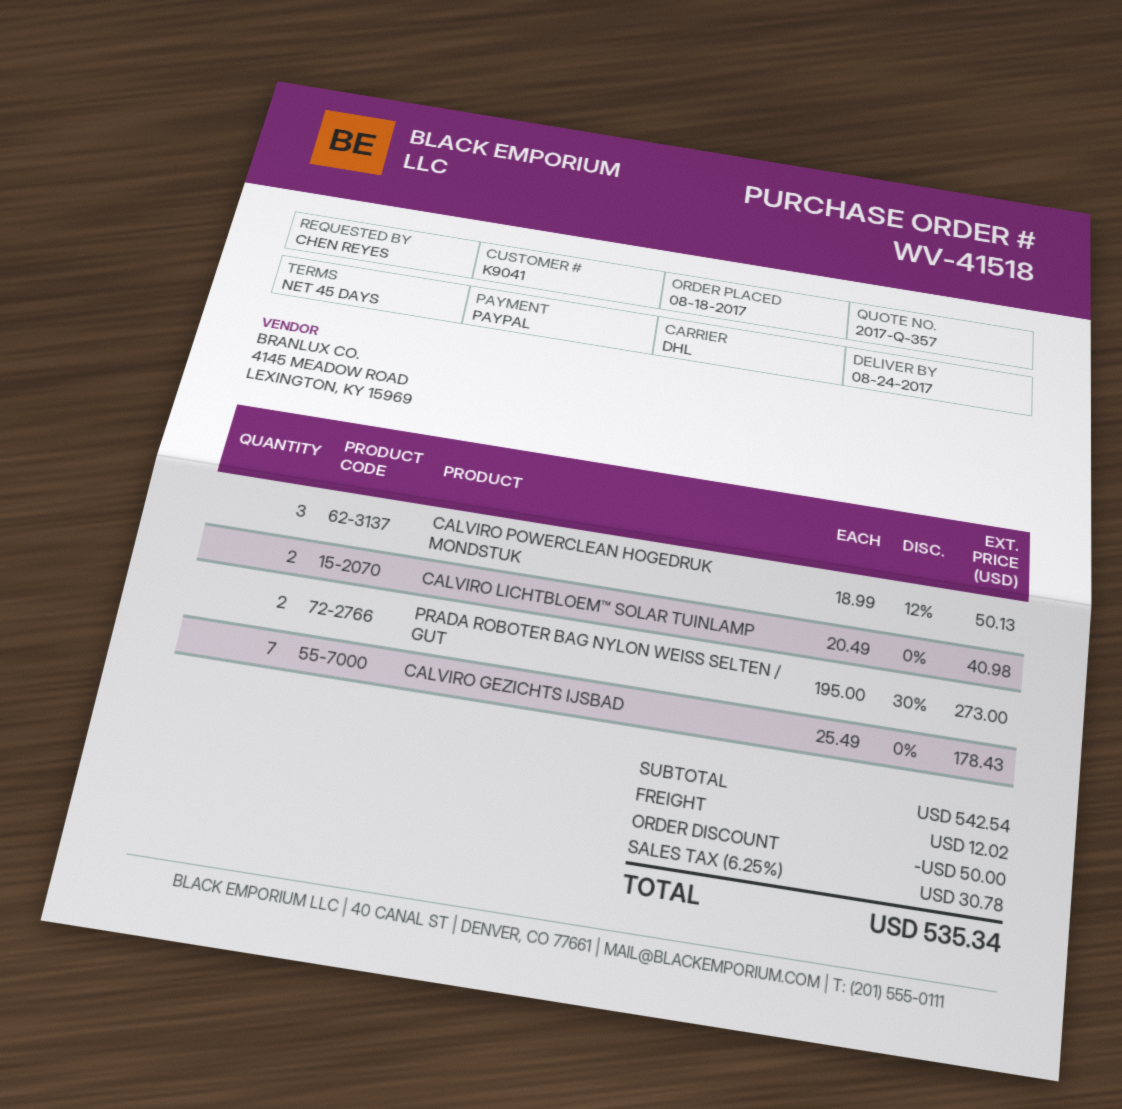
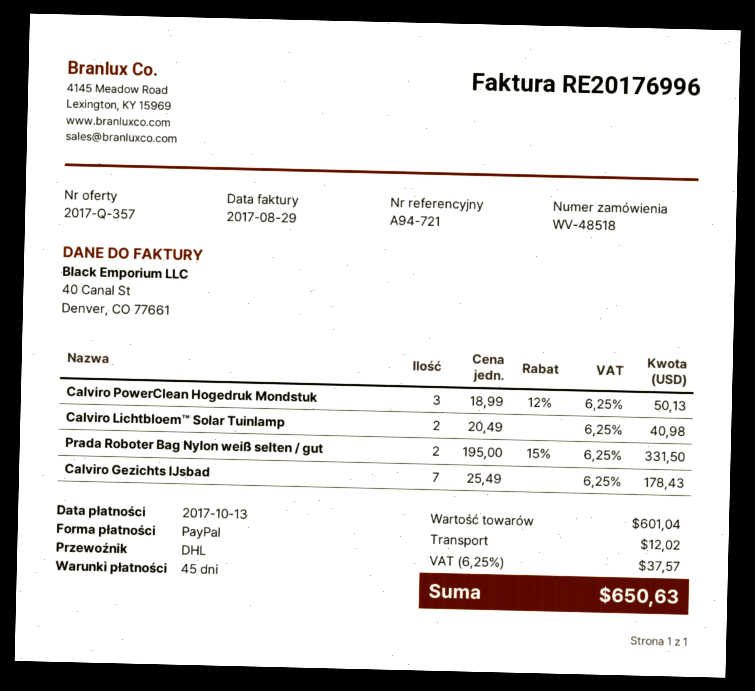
order number: WV-41518 -> WV-48518
PRADA ROBOTER BAG NYLON WEISS SELTEN / GUT: 2 x 195.00 - 30% = 273.00 -> 2 x 195.00 - 15% = 331.50
subtotal: 542.54 -> 601.04
discount: 50.00 -> none
tax: 6.25% = 30.78 -> 6.25% = 37.57
total: 535.34 -> 650.63

